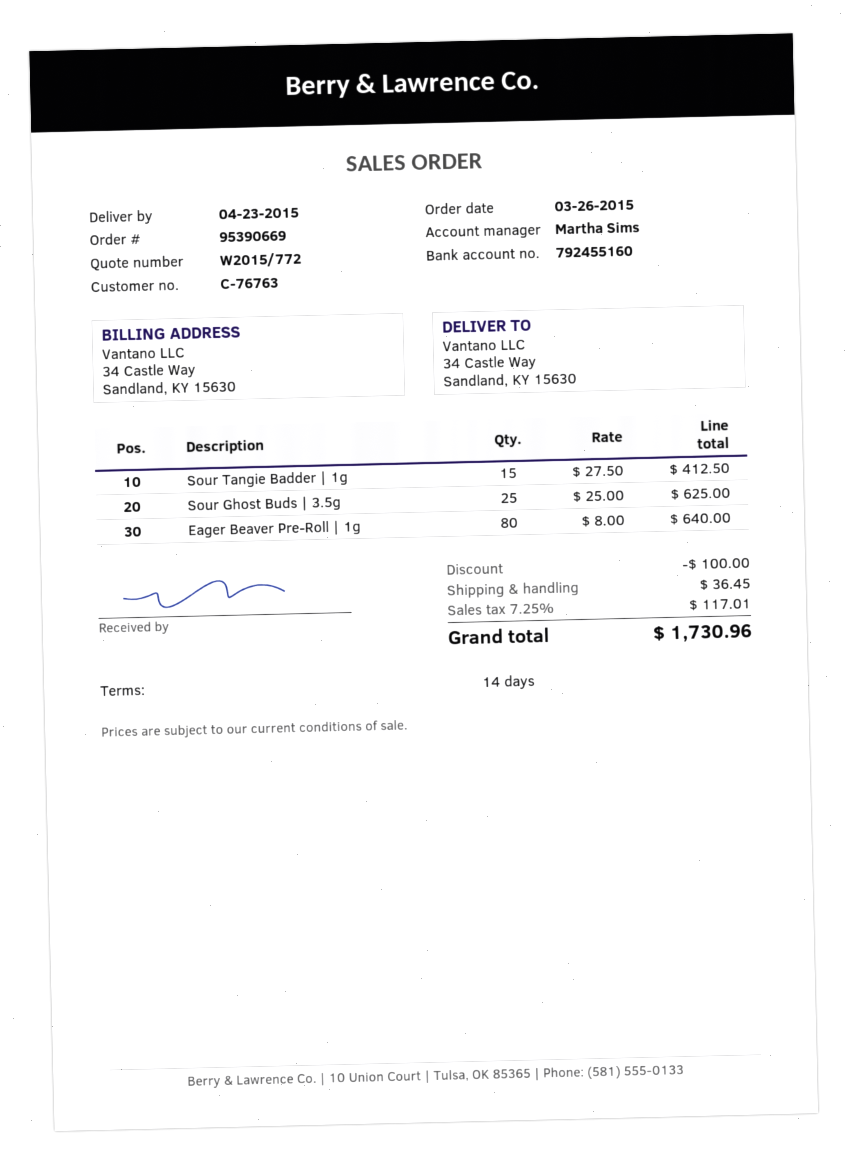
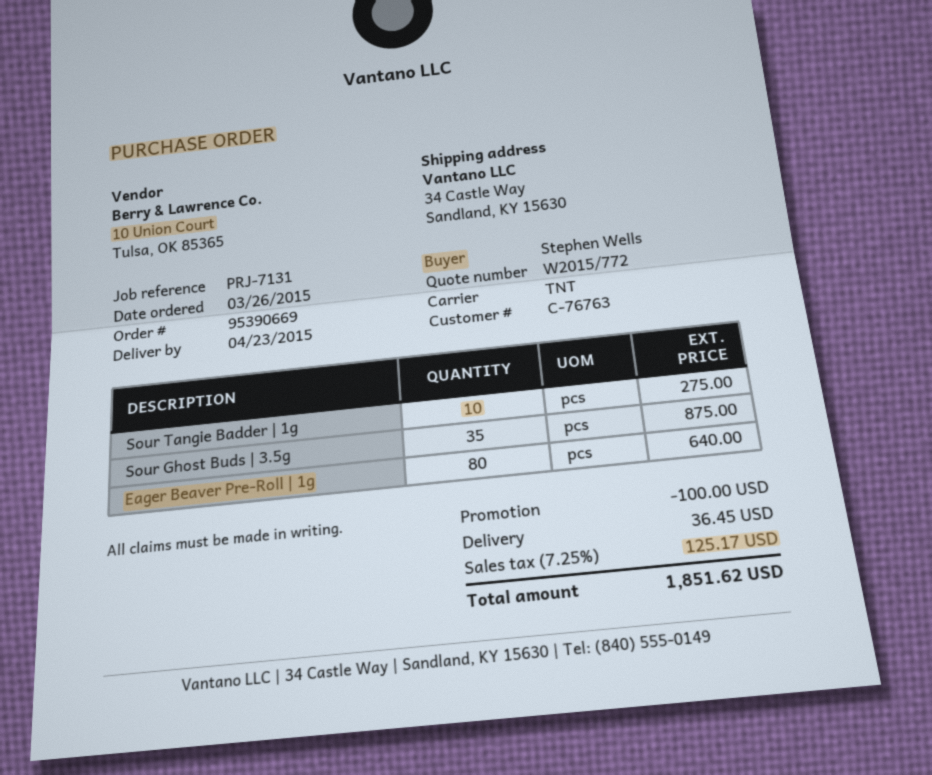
Sour Tangie Badder | 1g: 15 for 412.50 -> 10 for 275.00
Sour Ghost Buds | 3.5g: 25 for 625.00 -> 35 for 875.00
tax: 7.25% = 117.01 -> 7.25% = 125.17
total: 1730.96 -> 1851.62

